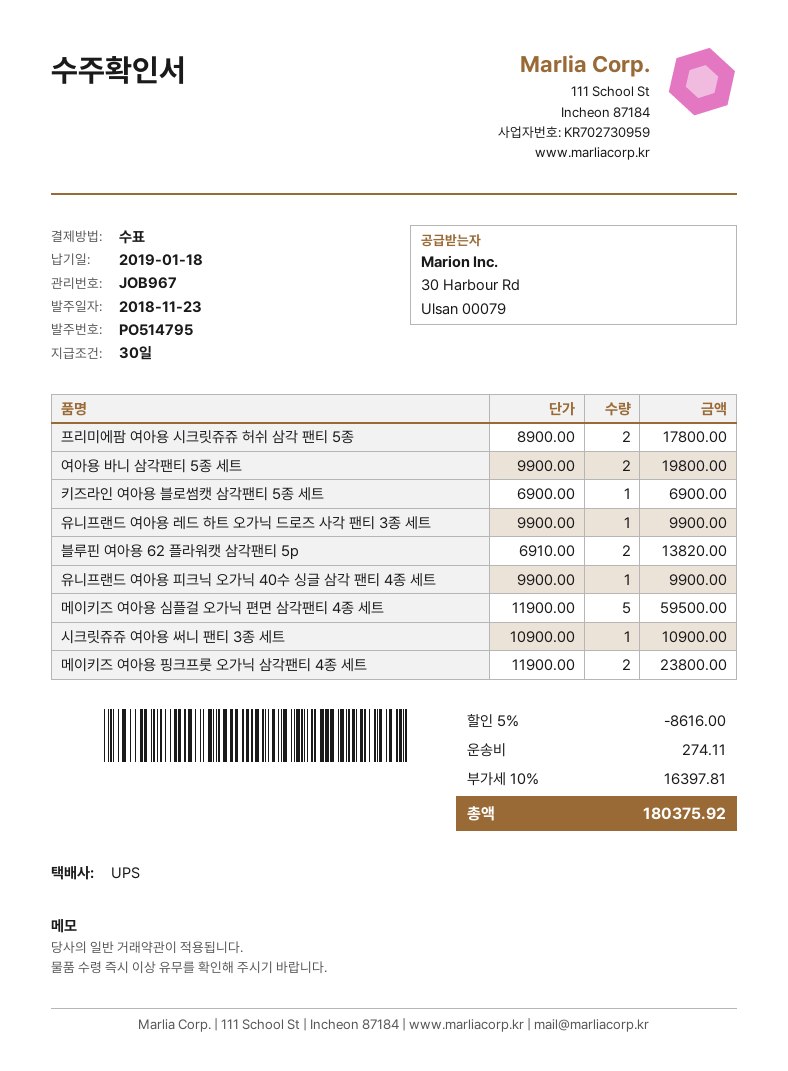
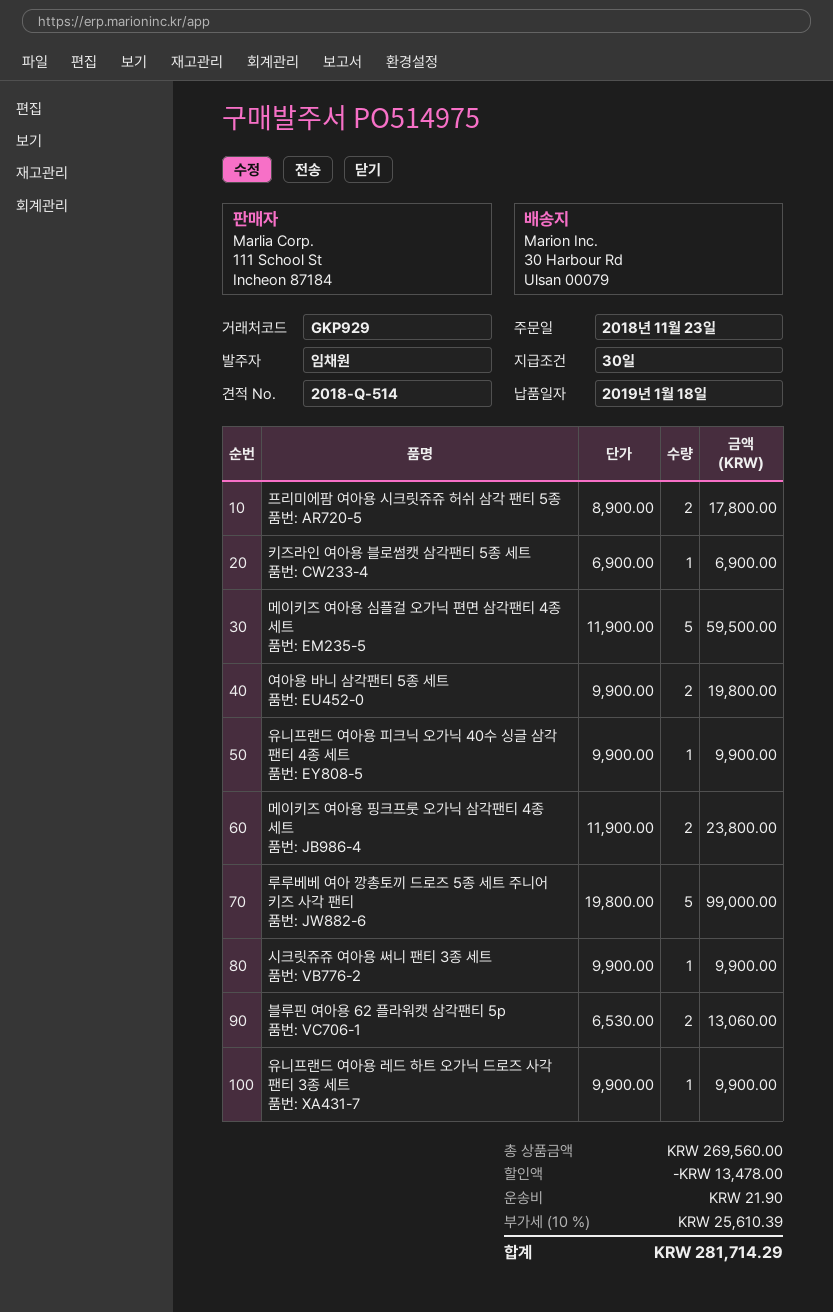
order number: PO514795 -> PO514975
블루핀 여아용 62 플라워캣 삼각팬티 5p: 2 x 6910.00 = 13820.00 -> 2 x 6530.00 = 13060.00
시크릿쥬쥬 여아용 써니 팬티 3종 세트: 1 x 10900.00 = 10900.00 -> 1 x 9900.00 = 9900.00
루루베베 여아 깡총토끼 드로즈 5종 세트 주니어 키즈 사각 팬티: none -> 5 x 19800.00 = 99000.00
discount: 8616.00 -> 13478.00
shipping: 274.11 -> 21.90
tax: 10% = 16397.81 -> 10% = 25610.39
total: 180375.92 -> 281714.29

